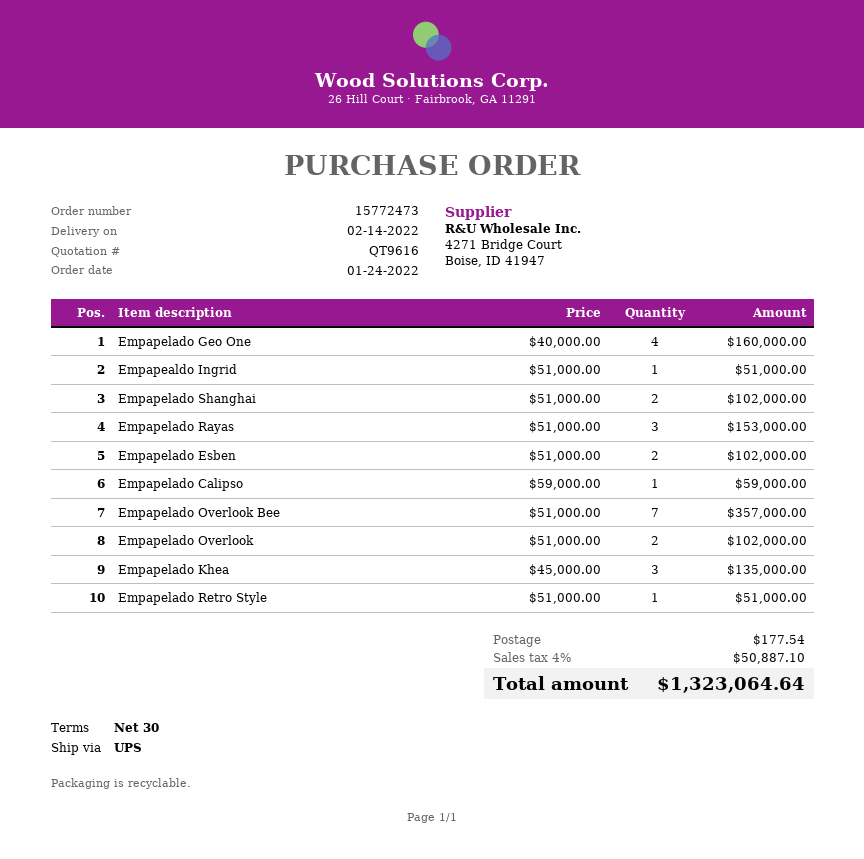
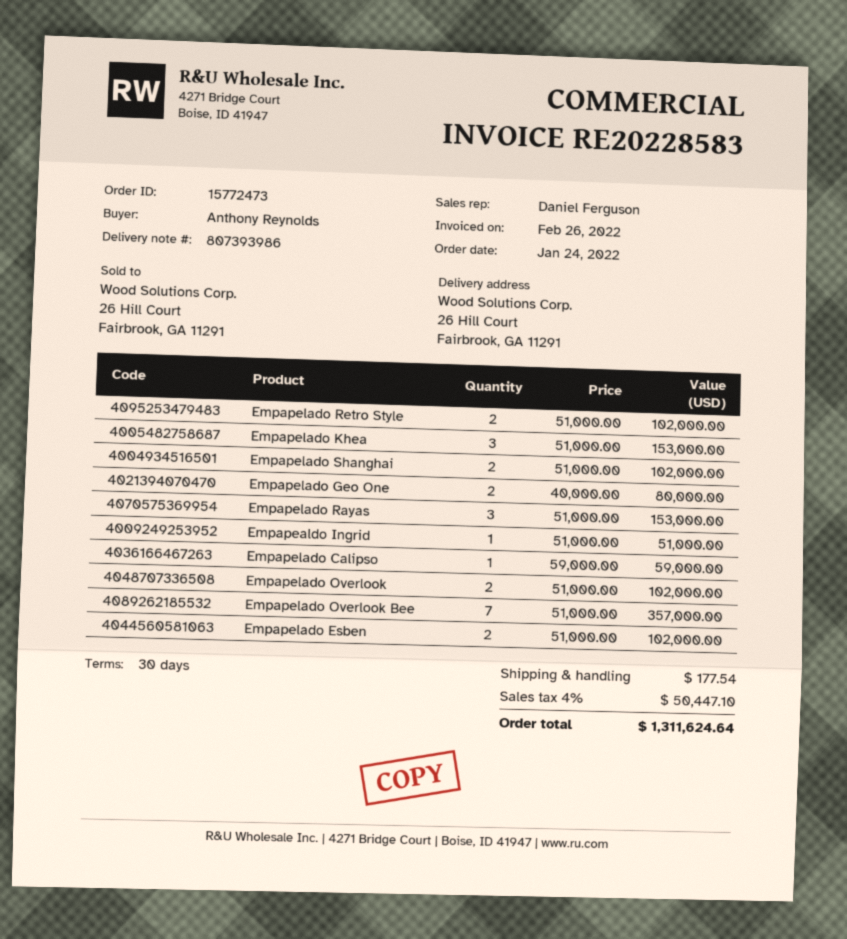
Empapelado Geo One: 4 x 40000.00 = 160000.00 -> 2 x 40000.00 = 80000.00
Empapelado Khea: 3 x 45000.00 = 135000.00 -> 3 x 51000.00 = 153000.00
Empapelado Retro Style: 1 x 51000.00 = 51000.00 -> 2 x 51000.00 = 102000.00
tax: 4% = 50887.10 -> 4% = 50447.10
total: 1323064.64 -> 1311624.64

